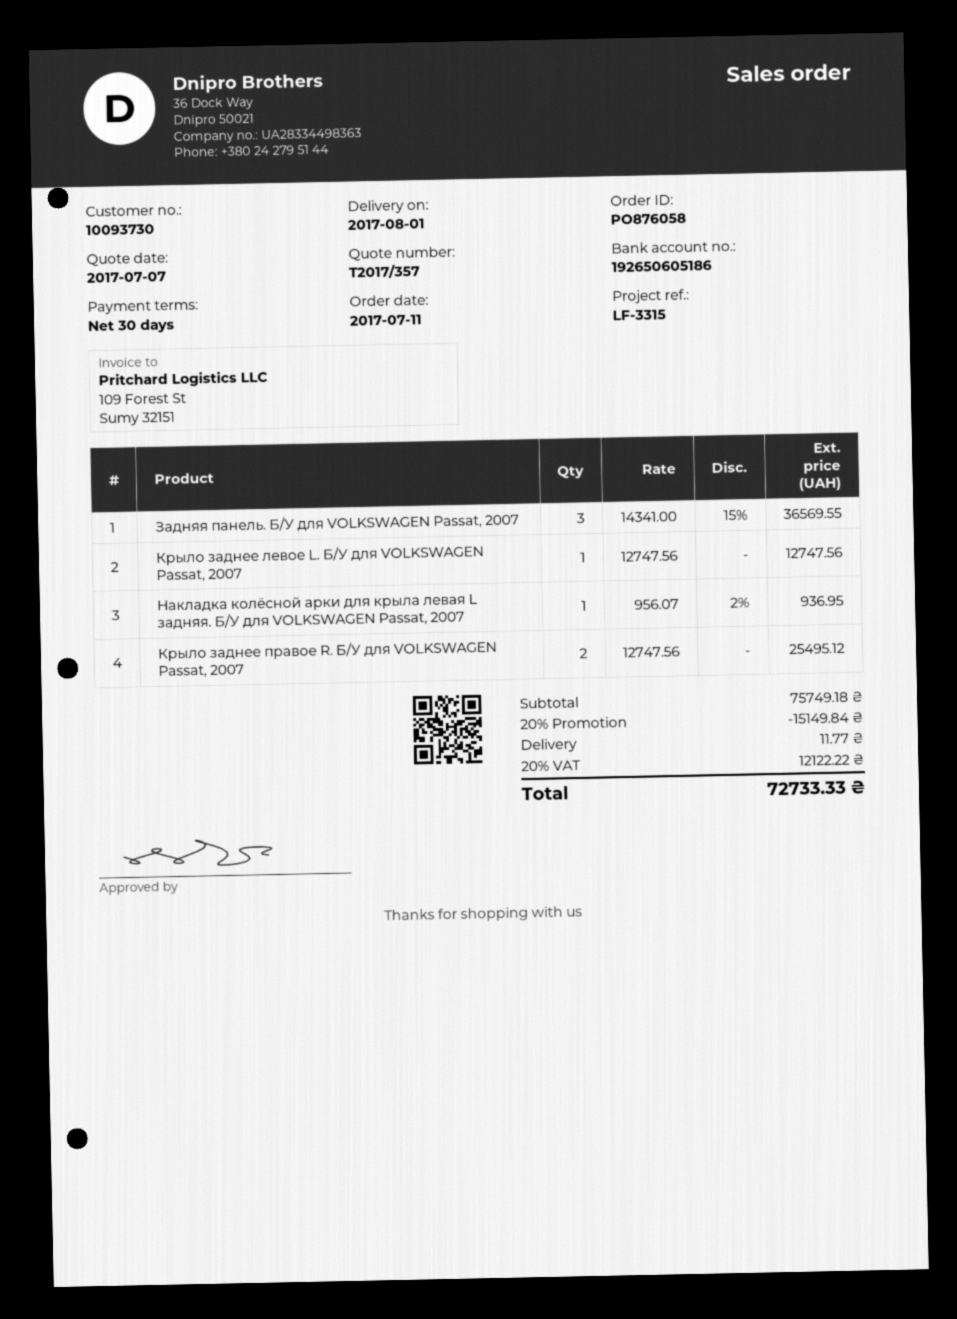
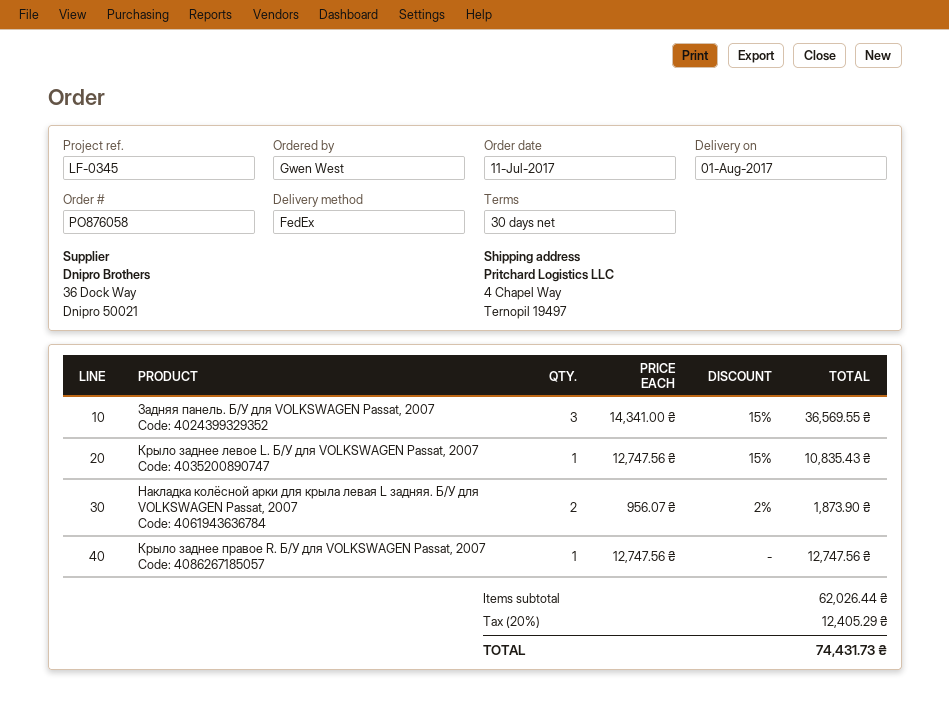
reference: LF-3315 -> LF-0345
Крыло заднее левое L. Б/У для VOLKSWAGEN Passat, 2007: 1 x 12747.56 = 12747.56 -> 1 x 12747.56 - 15% = 10835.43
Накладка колёсной арки для крыла левая L задняя. Б/У для VOLKSWAGEN Passat, 2007: 1 x 956.07 - 2% = 936.95 -> 2 x 956.07 - 2% = 1873.90
Крыло заднее правое R. Б/У для VOLKSWAGEN Passat, 2007: 2 x 12747.56 = 25495.12 -> 1 x 12747.56 = 12747.56
subtotal: 75749.18 -> 62026.44
discount: 20% = 15149.84 -> none
shipping: 11.77 -> none
tax: 20% = 12122.22 -> 20% = 12405.29
total: 72733.33 -> 74431.73

